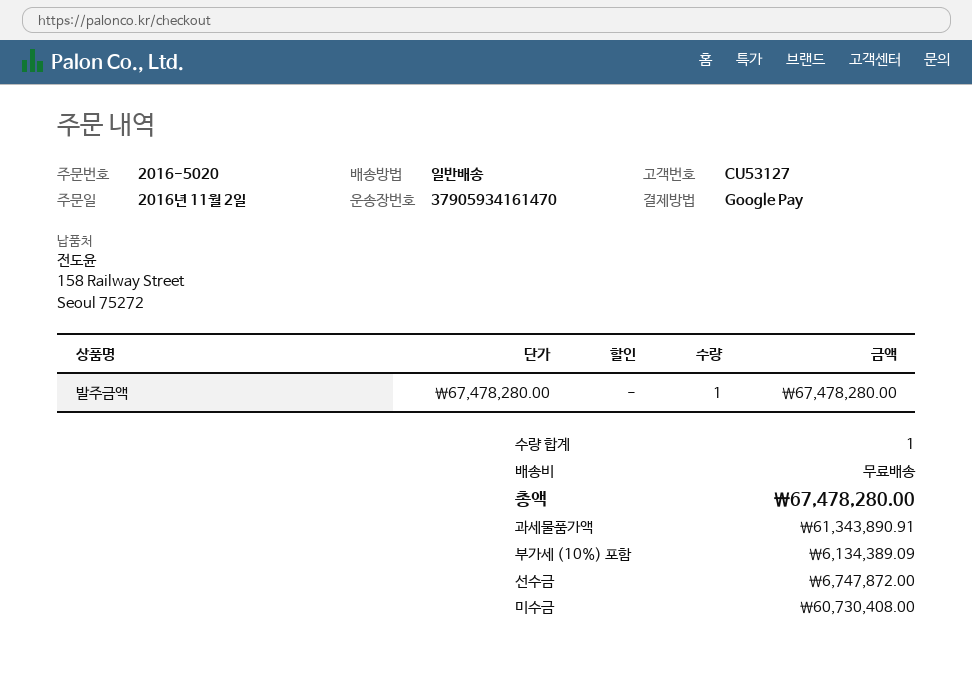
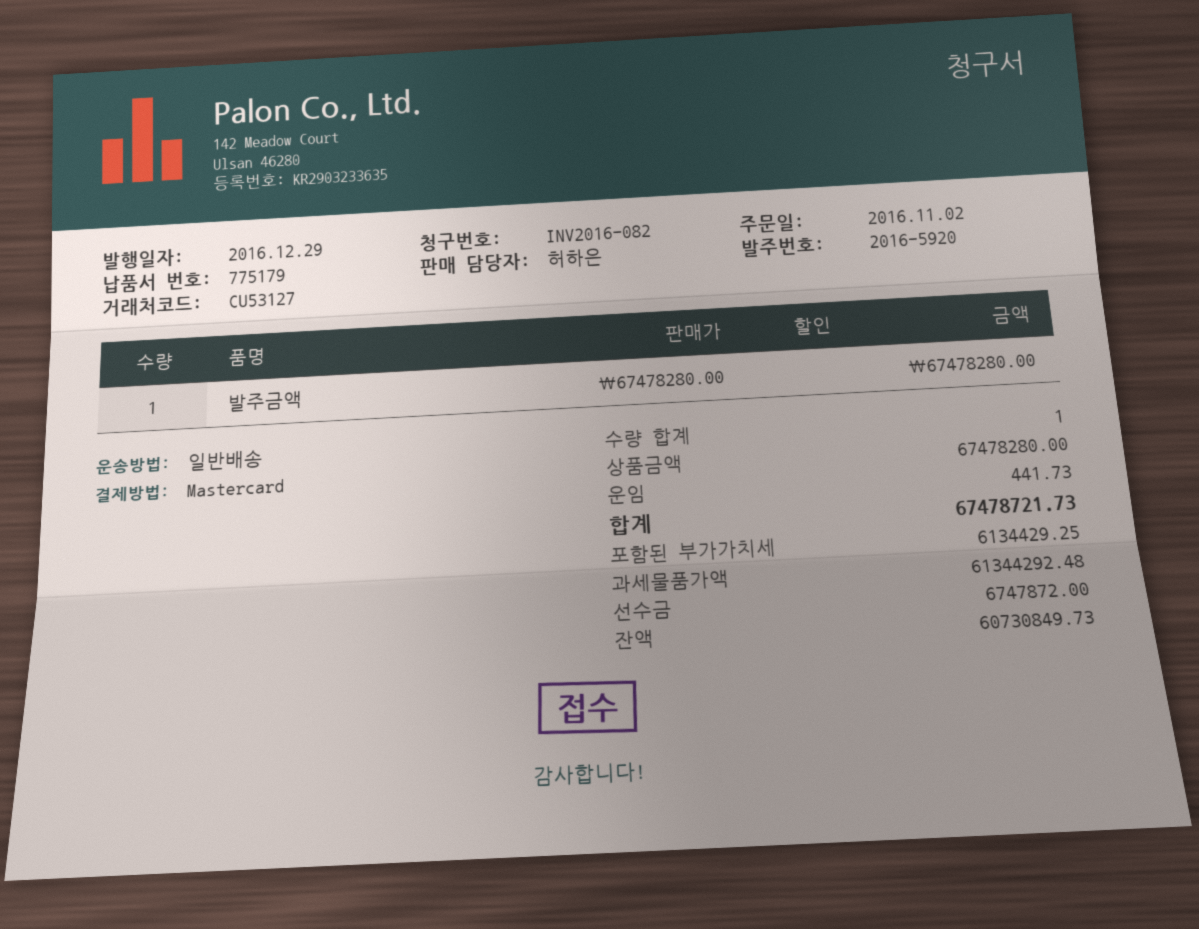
order number: 2016-5020 -> 2016-5920
payment method: Google Pay -> Mastercard
shipping: 0.00 -> 441.73
net: 61343890.91 -> 61344292.48
tax: 6134389.09 -> 6134429.25
total: 67478280.00 -> 67478721.73
balance: 60730408.00 -> 60730849.73

